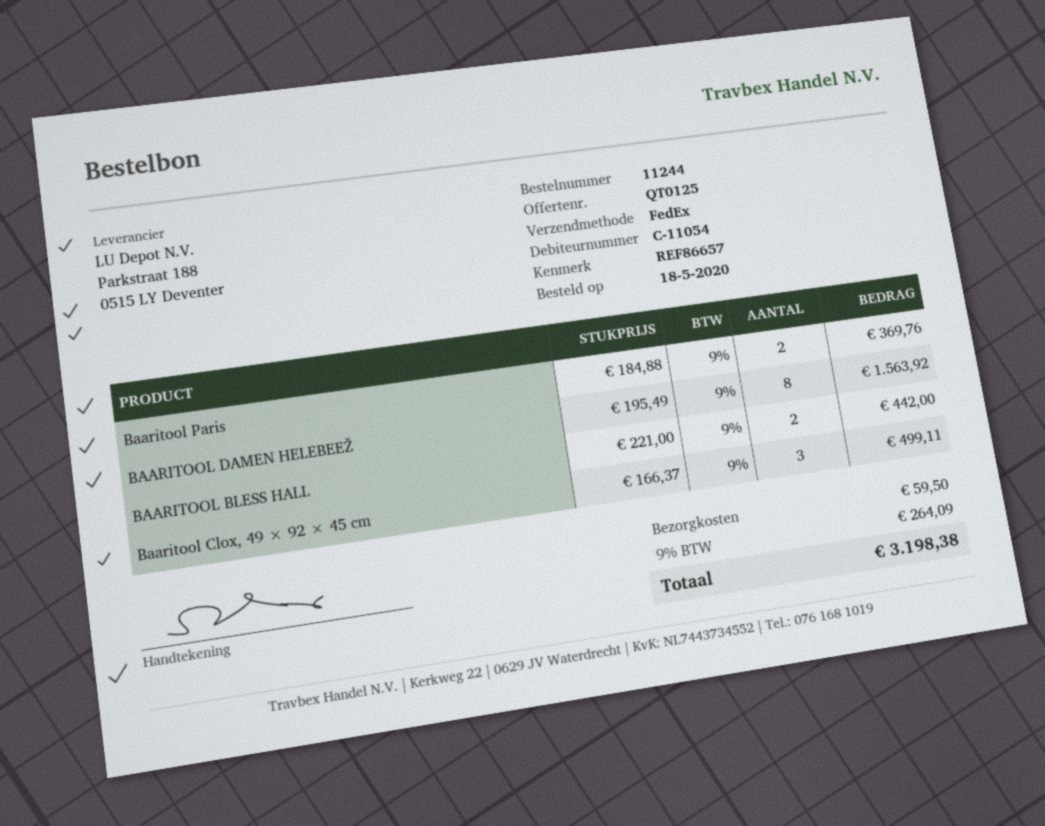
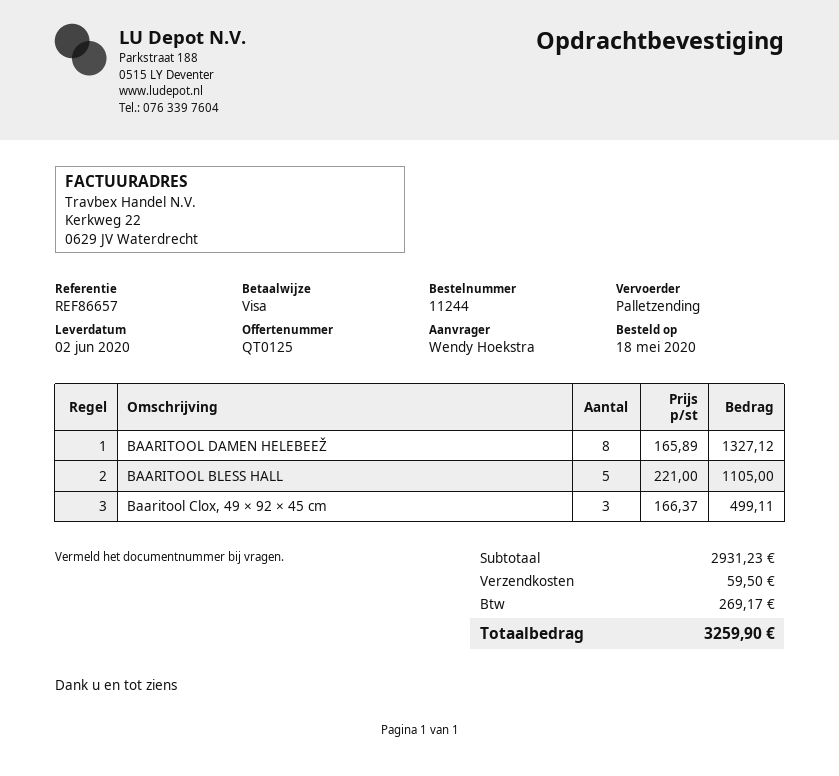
shipping method: FedEx -> pallet freight
Baaritool Paris: 2 x 184.88 = 369.76 -> none
BAARITOOL DAMEN HELEBEEŽ: 8 x 195.49 = 1563.92 -> 8 x 165.89 = 1327.12
BAARITOOL BLESS HALL: 2 x 221.00 = 442.00 -> 5 x 221.00 = 1105.00
tax: 264.09 -> 269.17
total: 3198.38 -> 3259.90

